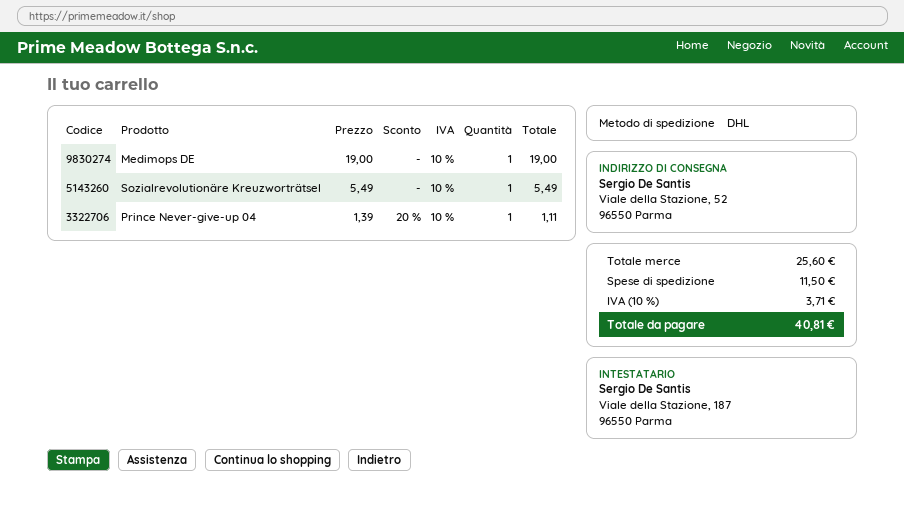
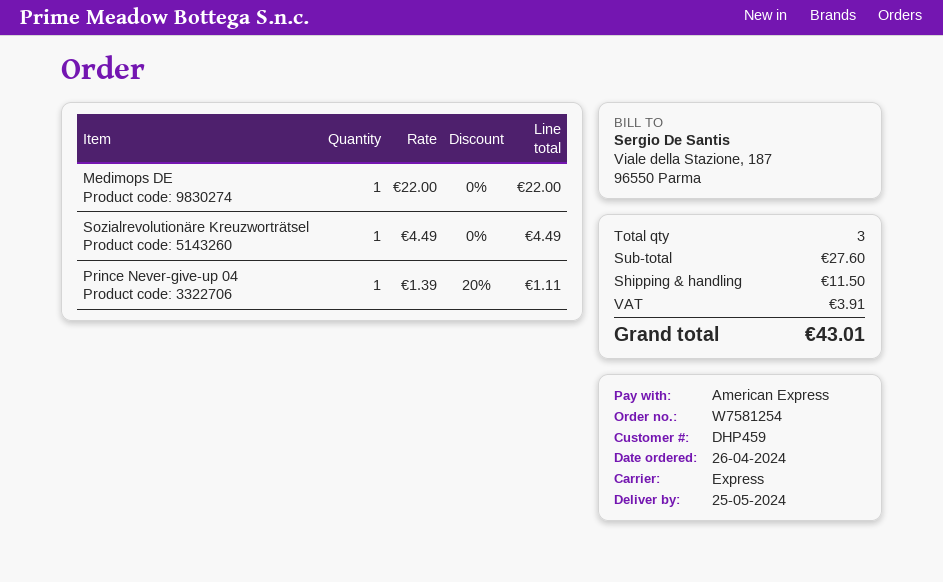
shipping method: DHL -> express
Medimops DE: 1 x 19.00 = 19.00 -> 1 x 22.00 = 22.00
Sozialrevolutionäre Kreuzworträtsel: 1 x 5.49 = 5.49 -> 1 x 4.49 = 4.49
subtotal: 25.60 -> 27.60
tax: 3.71 -> 3.91
total: 40.81 -> 43.01

